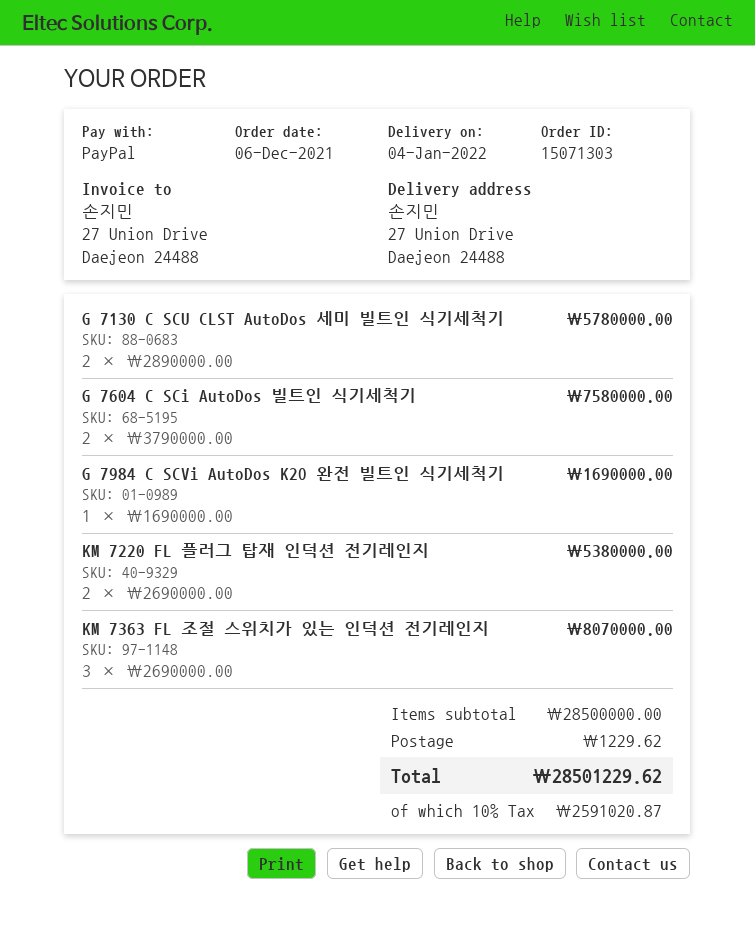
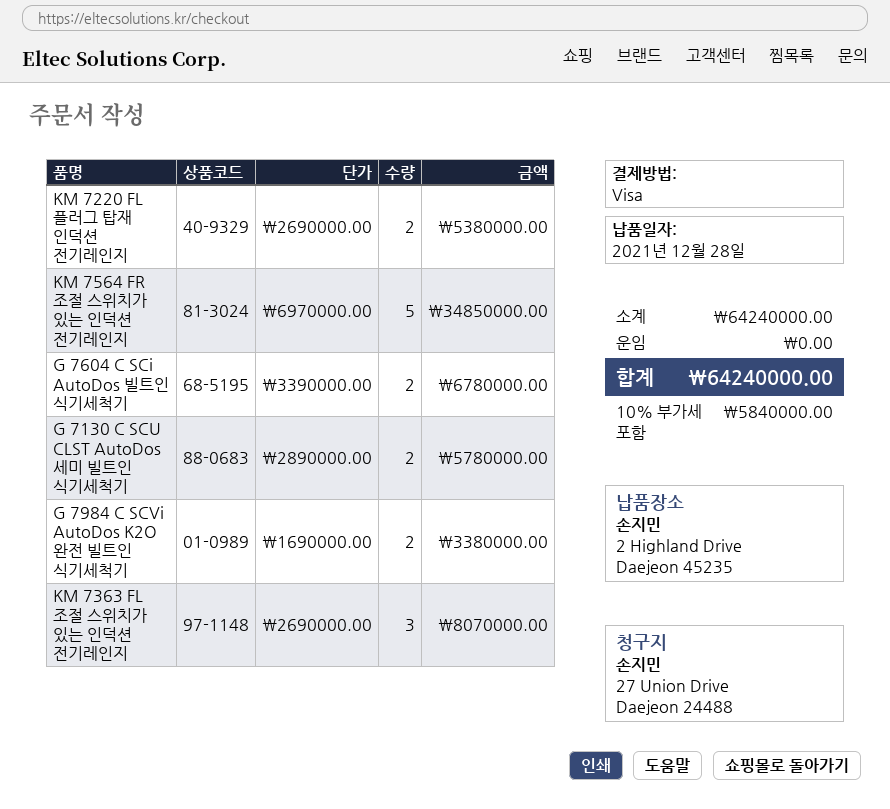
delivery date: 2022-01-04 -> 2021-12-28
payment method: PayPal -> Visa
ship to: 27 Union Drive, Daejeon 24488 -> 2 Highland Drive, Daejeon 45235
G 7604 C SCi AutoDos 빌트인 식기세척기: 2 x 3790000.00 = 7580000.00 -> 2 x 3390000.00 = 6780000.00
G 7984 C SCVi AutoDos K2O 완전 빌트인 식기세척기: 1 x 1690000.00 = 1690000.00 -> 2 x 1690000.00 = 3380000.00
KM 7564 FR 조절 스위치가 있는 인덕션 전기레인지: none -> 5 x 6970000.00 = 34850000.00
subtotal: 28500000.00 -> 64240000.00
shipping: 1229.62 -> 0.00
tax: 10% = 2591020.87 -> 10% = 5840000.00
total: 28501229.62 -> 64240000.00

